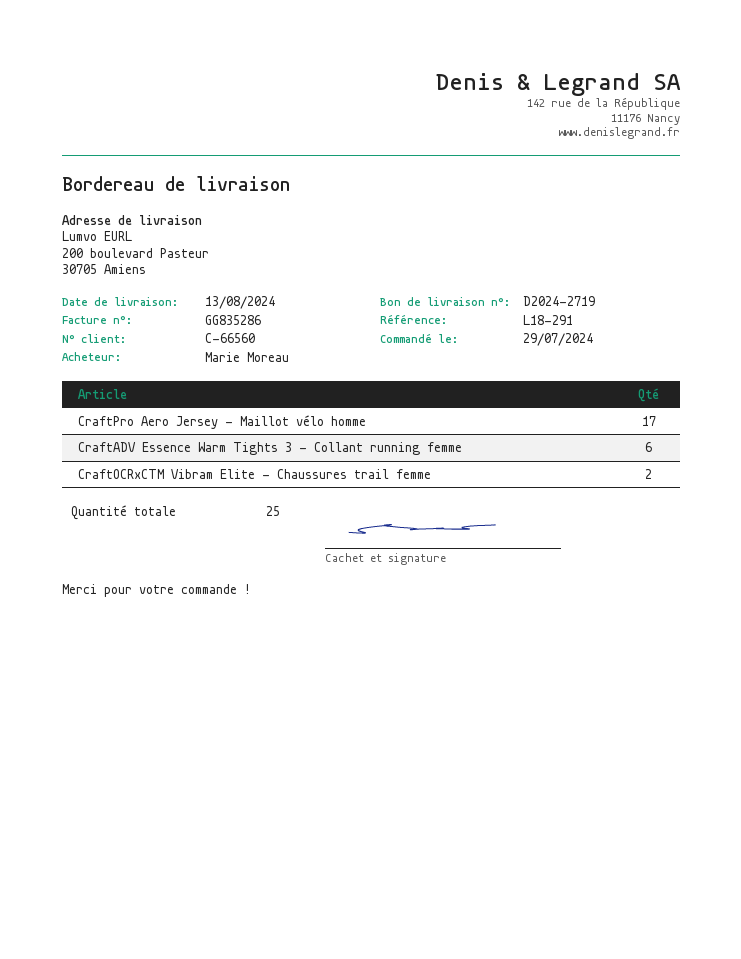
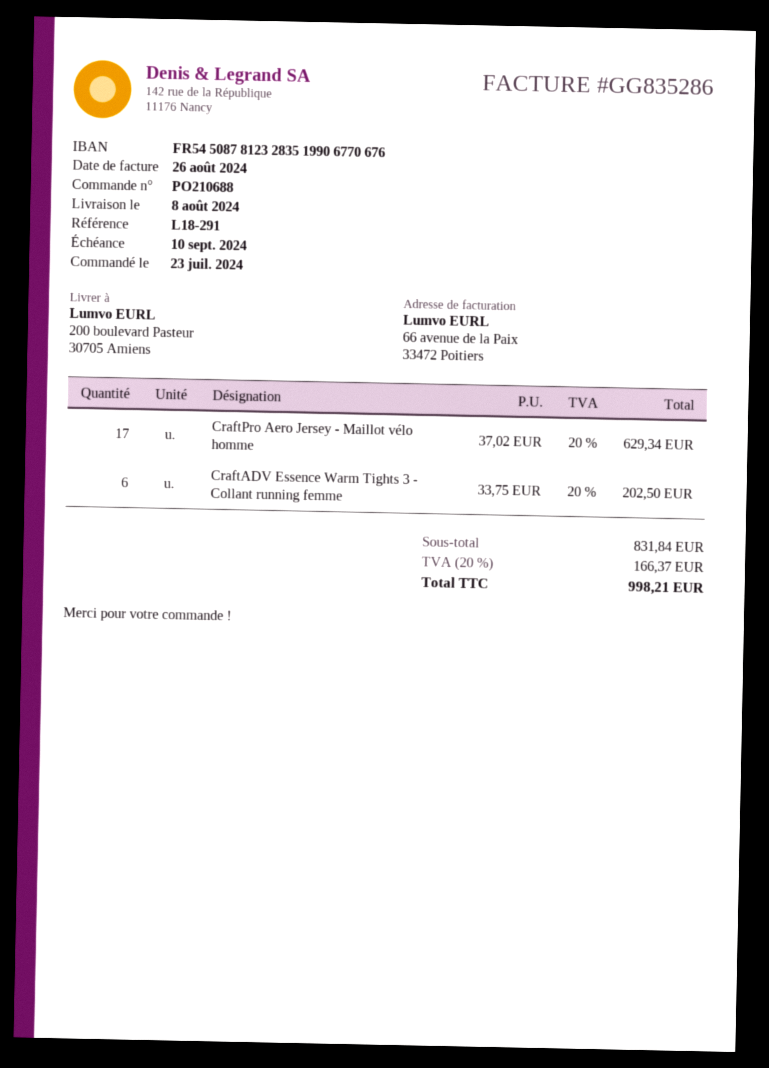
order date: 2024-07-29 -> 2024-07-23
delivery date: 2024-08-13 -> 2024-08-08
CraftOCRxCTM Vibram Elite - Chaussures trail femme: 2 -> none

